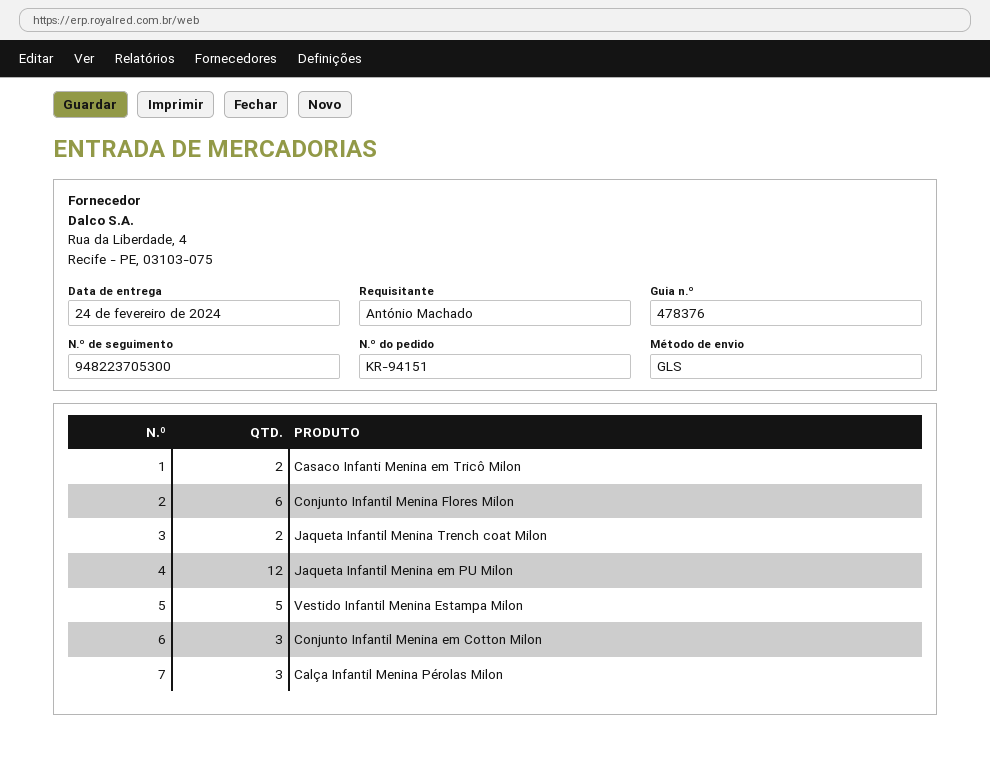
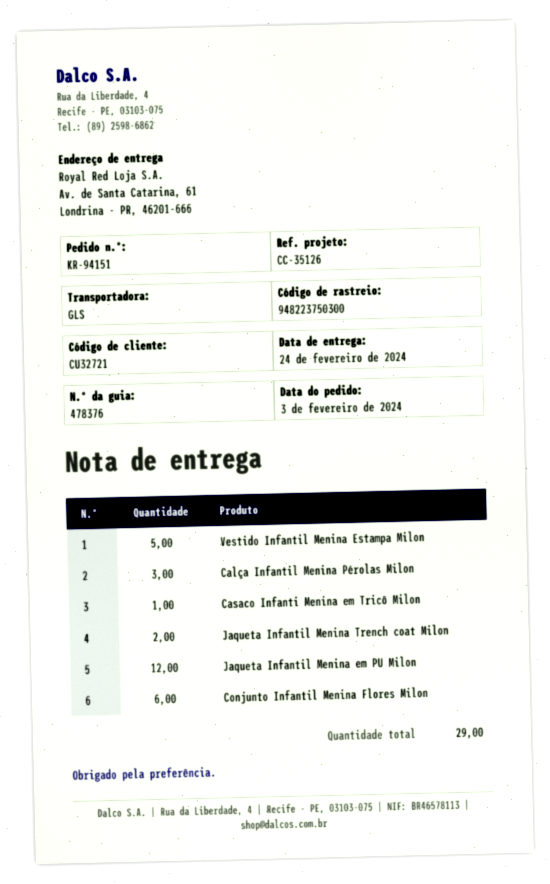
tracking number: 948223705300 -> 948223750300
Casaco Infanti Menina em Tricô Milon: 2 -> 1
Conjunto Infantil Menina em Cotton Milon: 3 -> none

